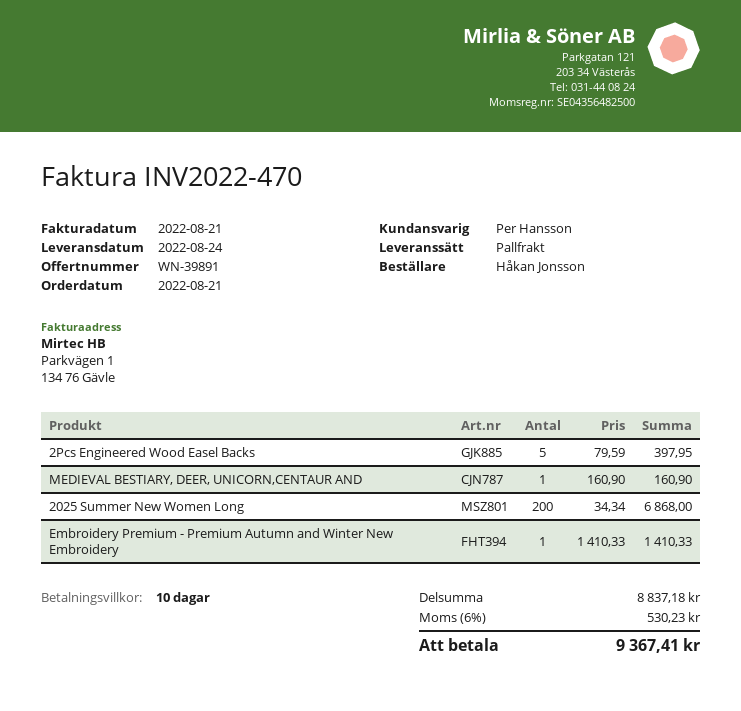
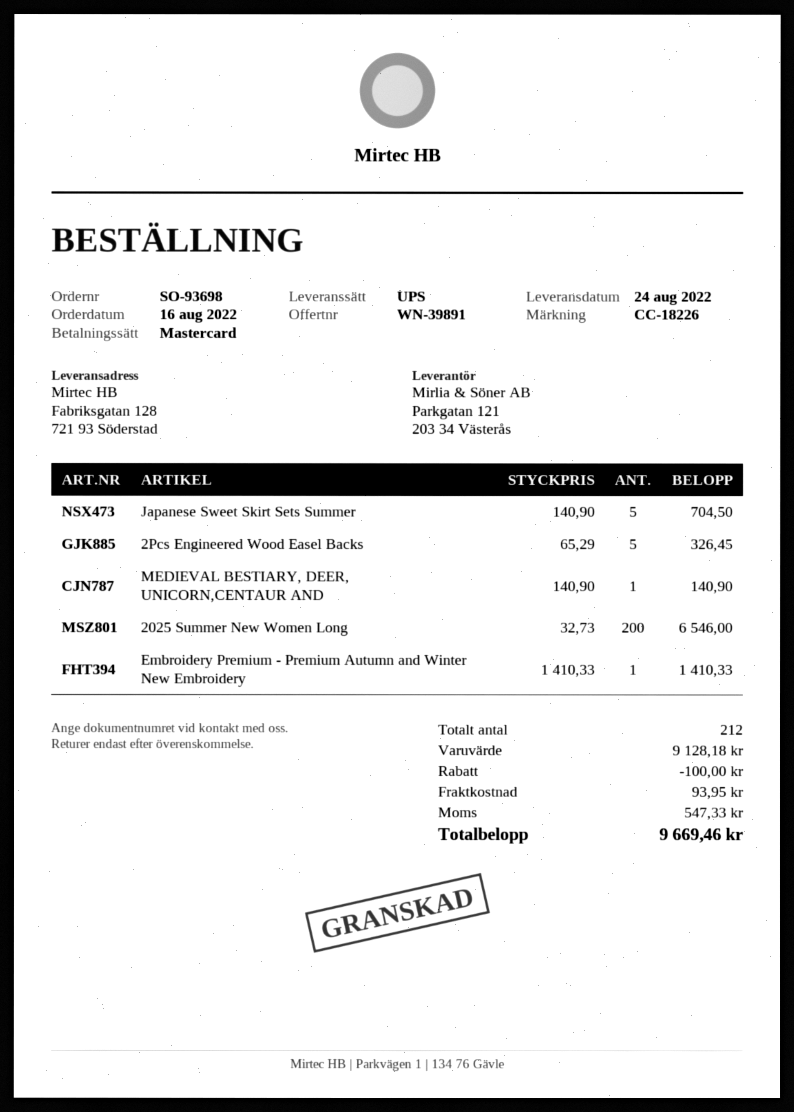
order date: 2022-08-21 -> 2022-08-16
shipping method: pallet freight -> UPS
2Pcs Engineered Wood Easel Backs: 5 x 79.59 = 397.95 -> 5 x 65.29 = 326.45
MEDIEVAL BESTIARY, DEER, UNICORN,CENTAUR AND: 1 x 160.90 = 160.90 -> 1 x 140.90 = 140.90
2025 Summer New Women Long: 200 x 34.34 = 6868.00 -> 200 x 32.73 = 6546.00
Japanese Sweet Skirt Sets Summer: none -> 5 x 140.90 = 704.50
subtotal: 8837.18 -> 9128.18
discount: none -> 100.00
shipping: none -> 93.95
tax: 530.23 -> 547.33
total: 9367.41 -> 9669.46

